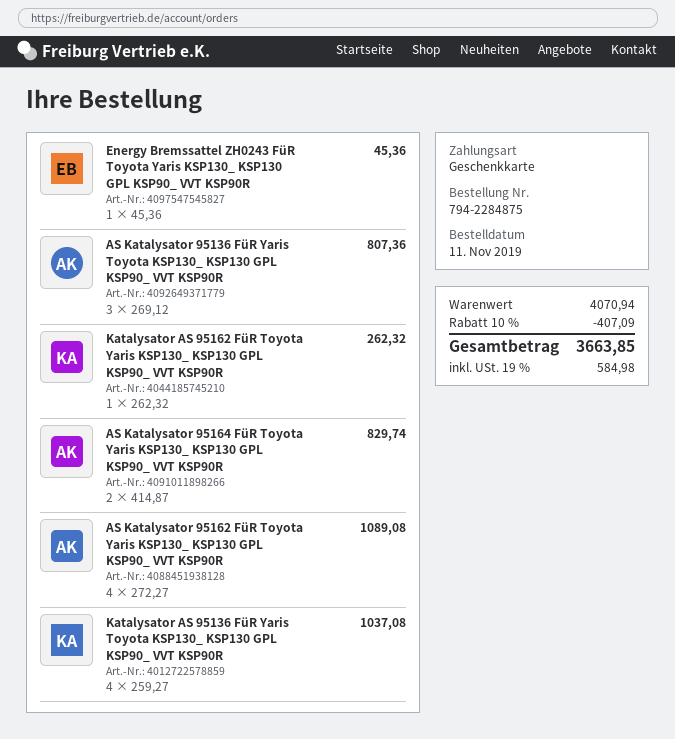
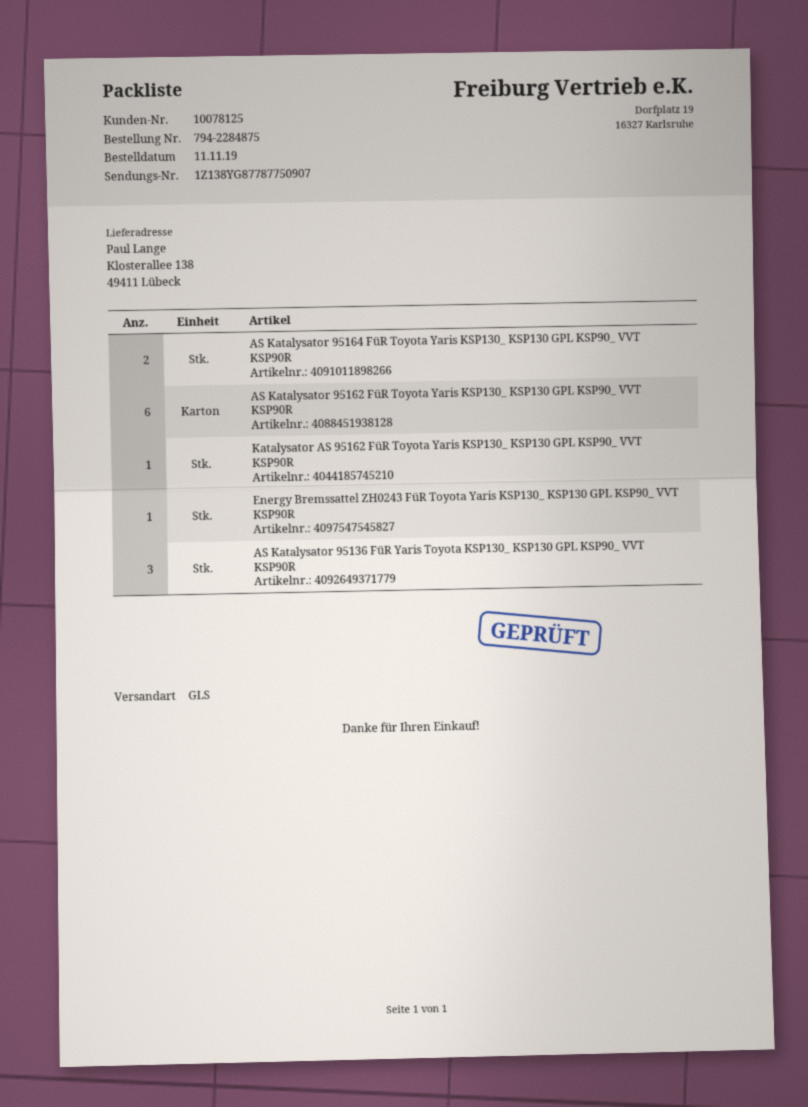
AS Katalysator 95162 FüR Toyota Yaris KSP130_ KSP130 GPL KSP90_ VVT KSP90R: 4 -> 6
Katalysator AS 95136 FüR Yaris Toyota KSP130_ KSP130 GPL KSP90_ VVT KSP90R: 4 -> none

